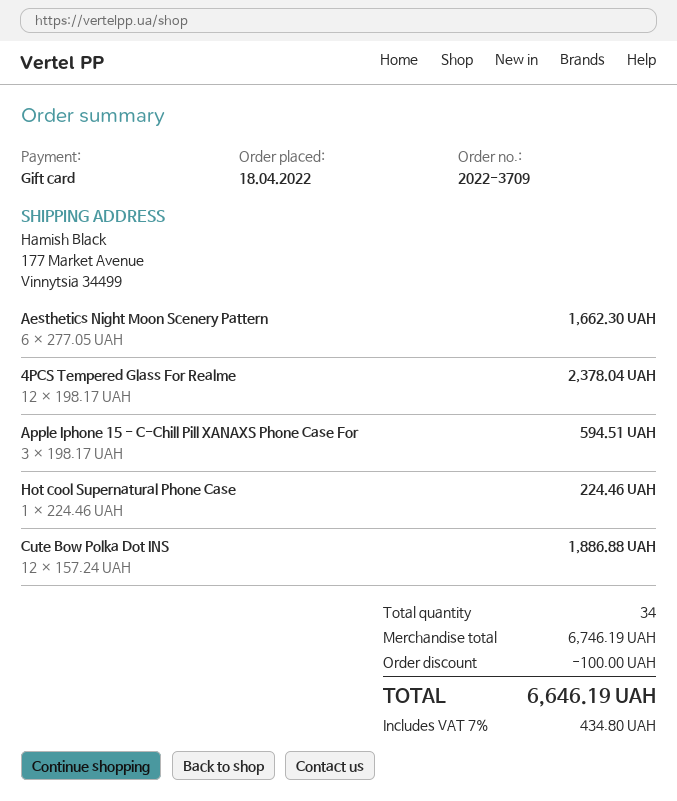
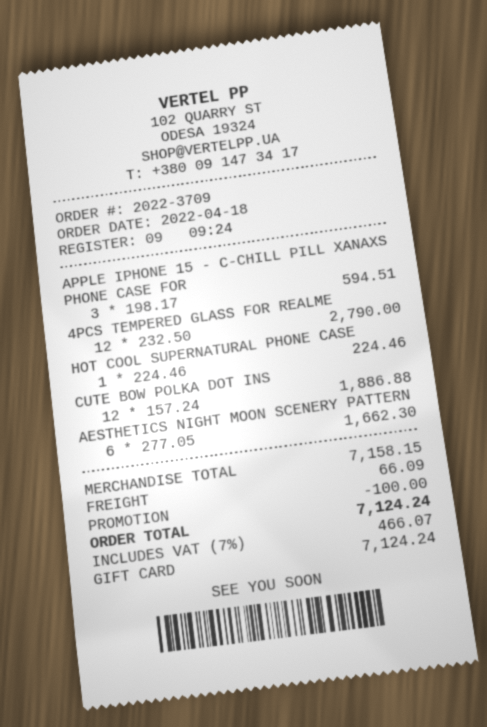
4PCS Tempered Glass For Realme: 12 x 198.17 = 2378.04 -> 12 x 232.50 = 2790.00
subtotal: 6746.19 -> 7158.15
shipping: none -> 66.09
tax: 7% = 434.80 -> 7% = 466.07
total: 6646.19 -> 7124.24

